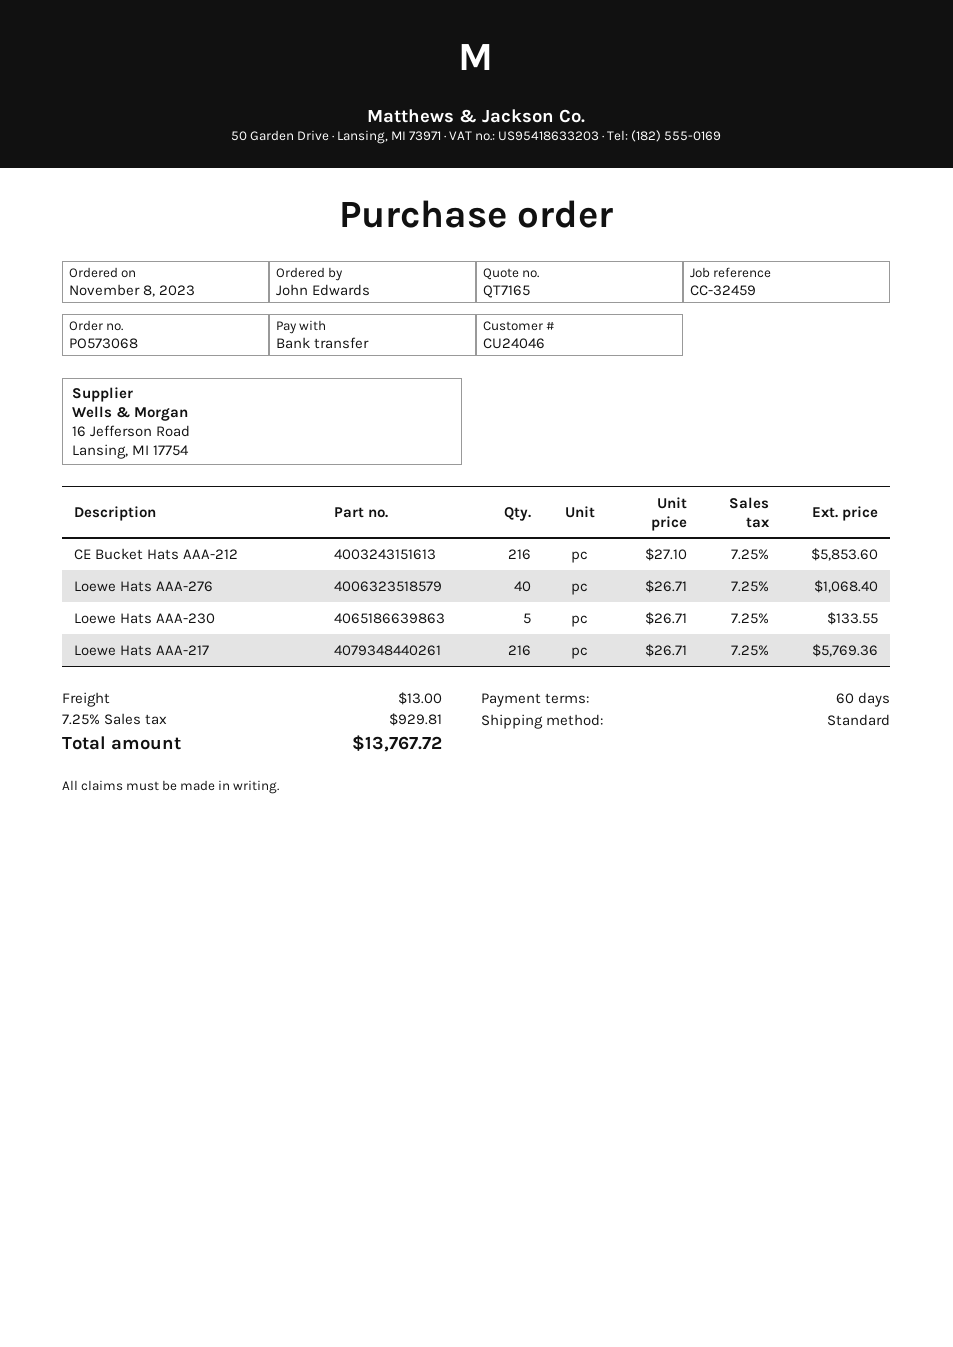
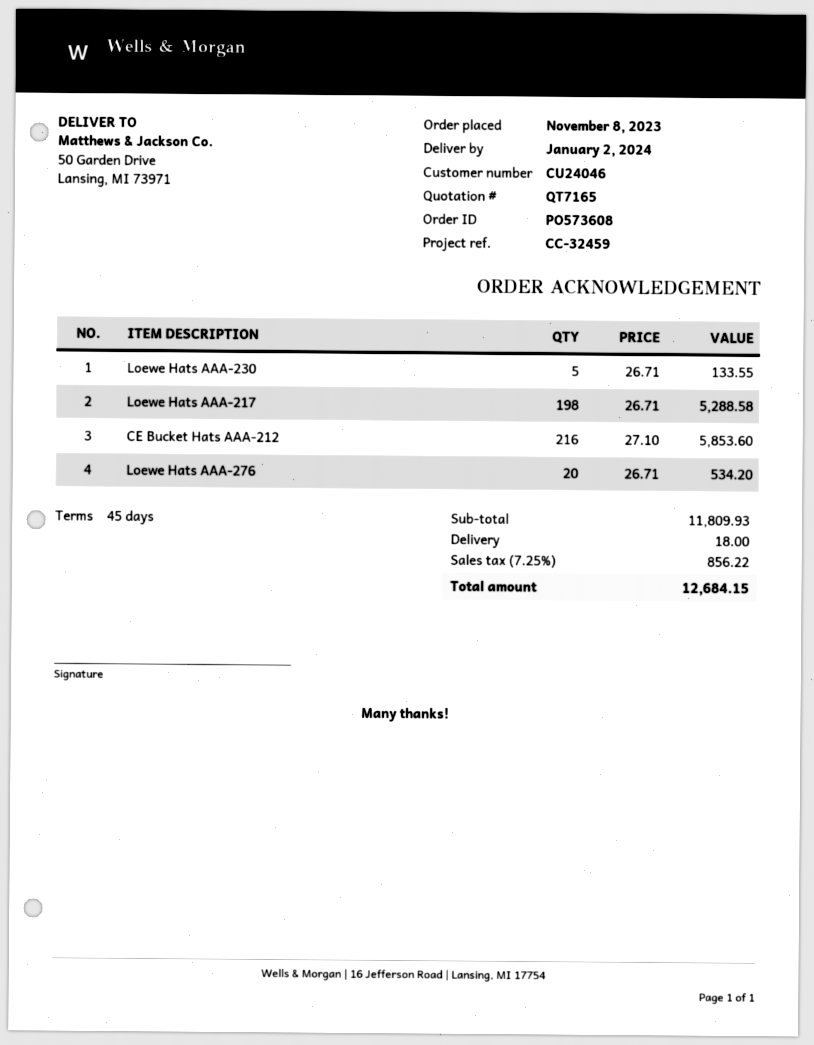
order number: PO573068 -> PO573608
payment terms: 60 days -> 45 days
Loewe Hats AAA-276: 40 x 26.71 = 1068.40 -> 20 x 26.71 = 534.20
Loewe Hats AAA-217: 216 x 26.71 = 5769.36 -> 198 x 26.71 = 5288.58
shipping: 13.00 -> 18.00
tax: 7.25% = 929.81 -> 7.25% = 856.22
total: 13767.72 -> 12684.15

